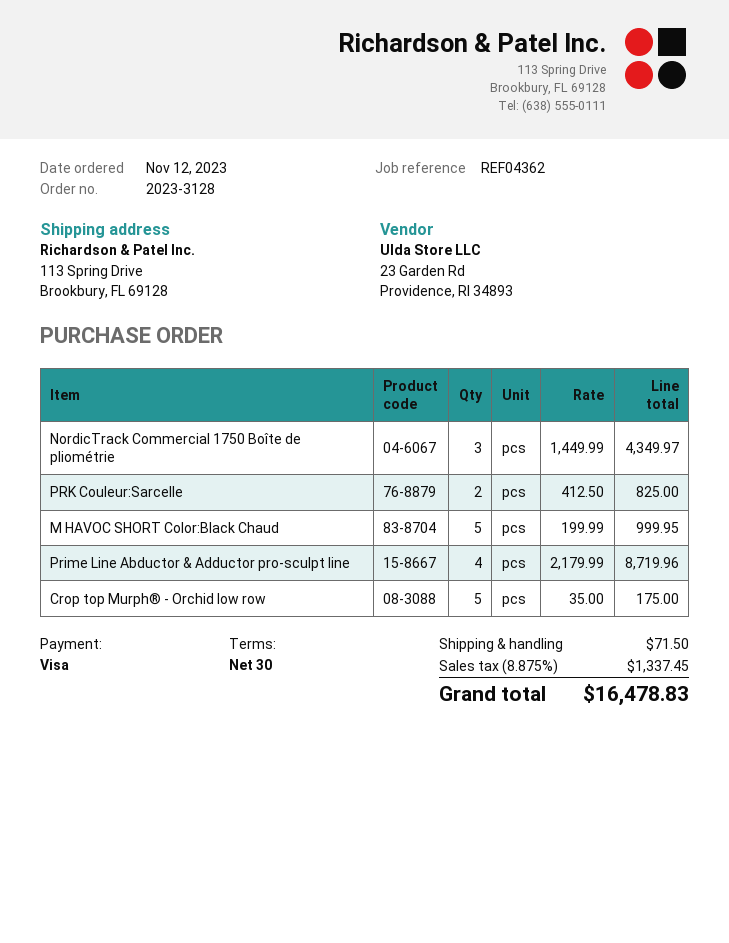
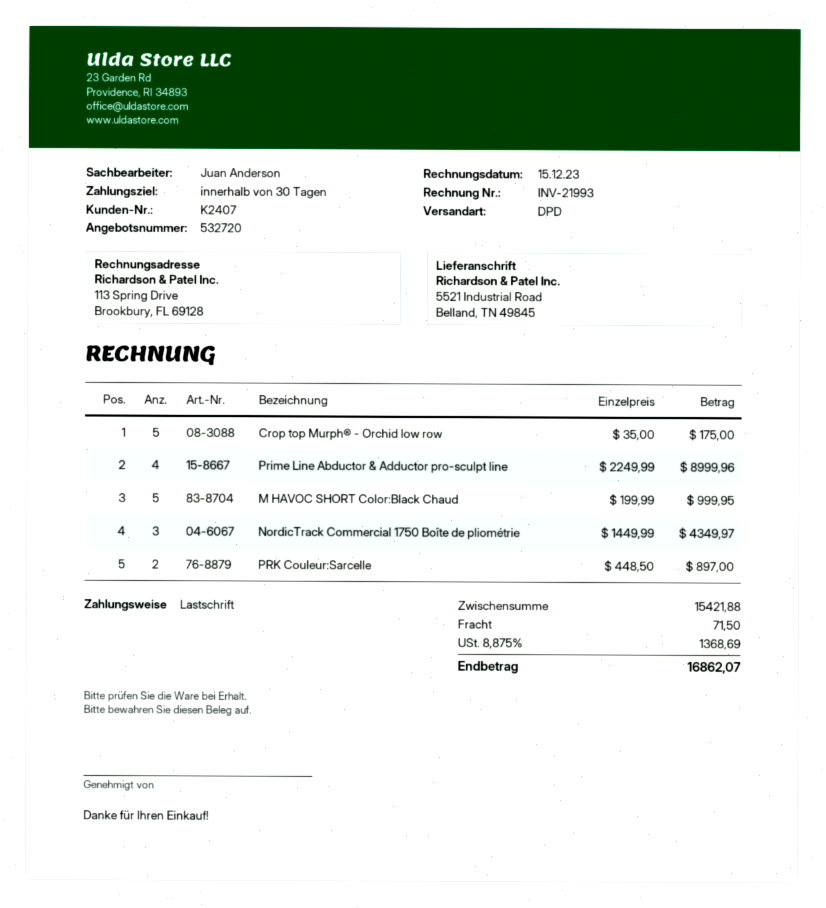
payment method: Visa -> direct debit
ship to: 113 Spring Drive, Brookbury, FL 69128 -> 5521 Industrial Road, Belland, TN 49845
PRK Couleur:Sarcelle: 2 x 412.50 = 825.00 -> 2 x 448.50 = 897.00
Prime Line Abductor & Adductor pro-sculpt line: 4 x 2179.99 = 8719.96 -> 4 x 2249.99 = 8999.96
tax: 8.875% = 1337.45 -> 8.875% = 1368.69
total: 16478.83 -> 16862.07

